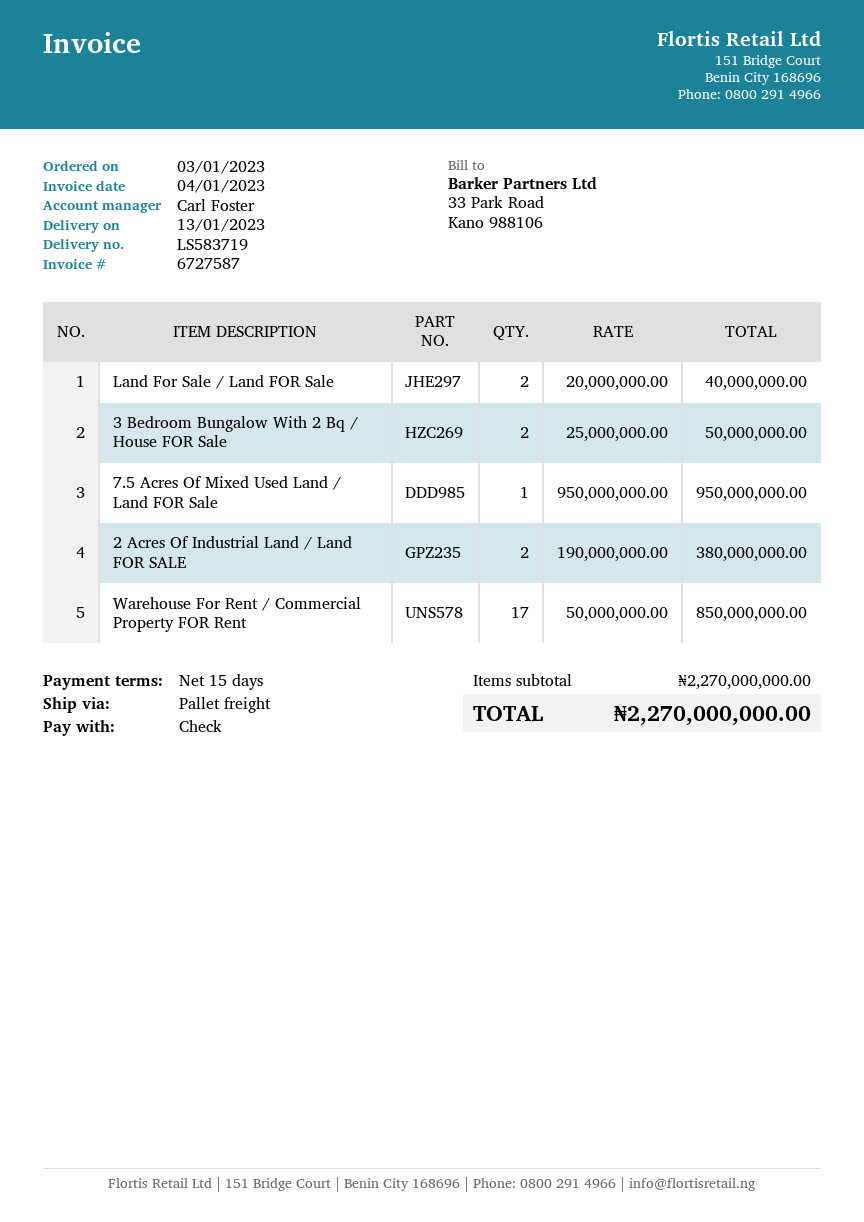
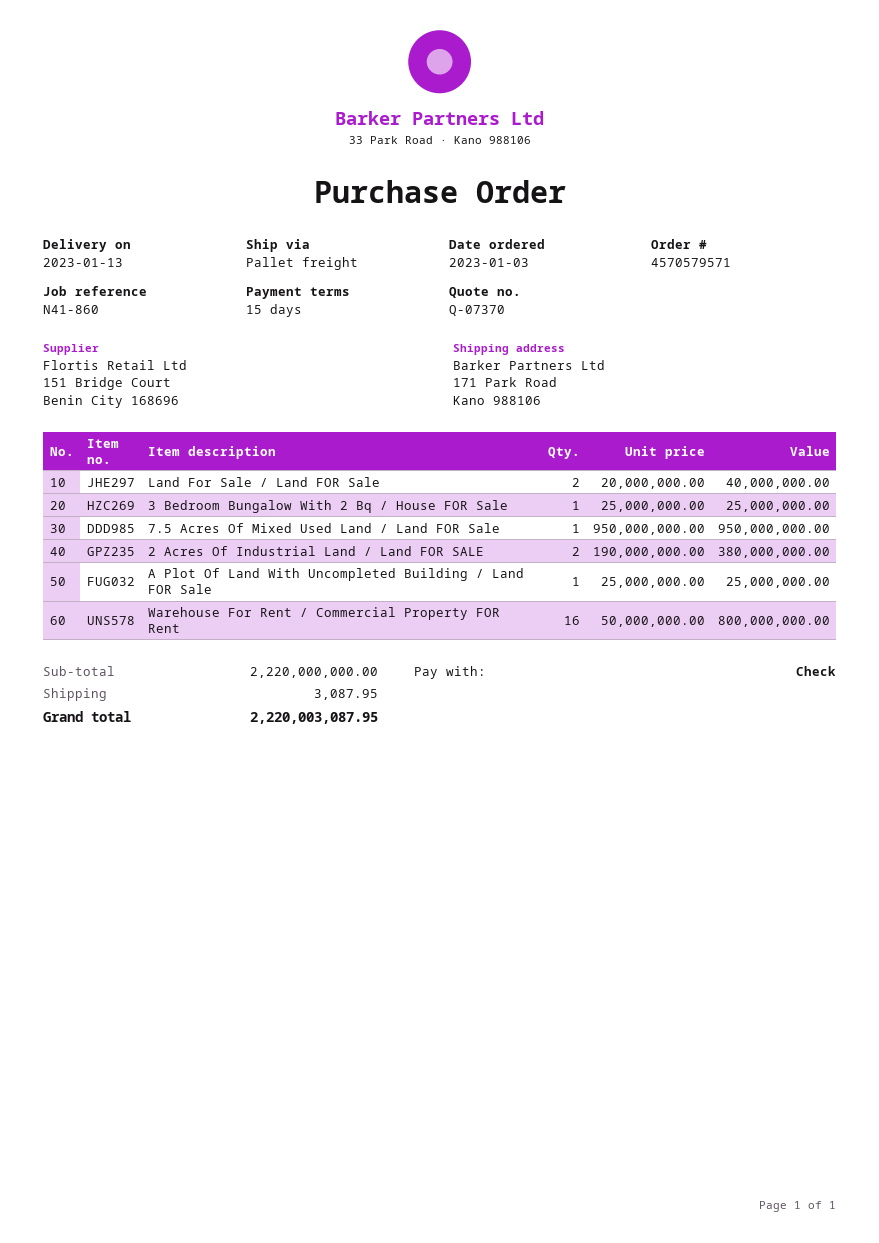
3 Bedroom Bungalow With 2 Bq / House FOR Sale: 2 x 25000000.00 = 50000000.00 -> 1 x 25000000.00 = 25000000.00
Warehouse For Rent / Commercial Property FOR Rent: 17 x 50000000.00 = 850000000.00 -> 16 x 50000000.00 = 800000000.00
A Plot Of Land With Uncompleted Building / Land FOR Sale: none -> 1 x 25000000.00 = 25000000.00
subtotal: 2270000000.00 -> 2220000000.00
shipping: none -> 3087.95
total: 2270000000.00 -> 2220003087.95

